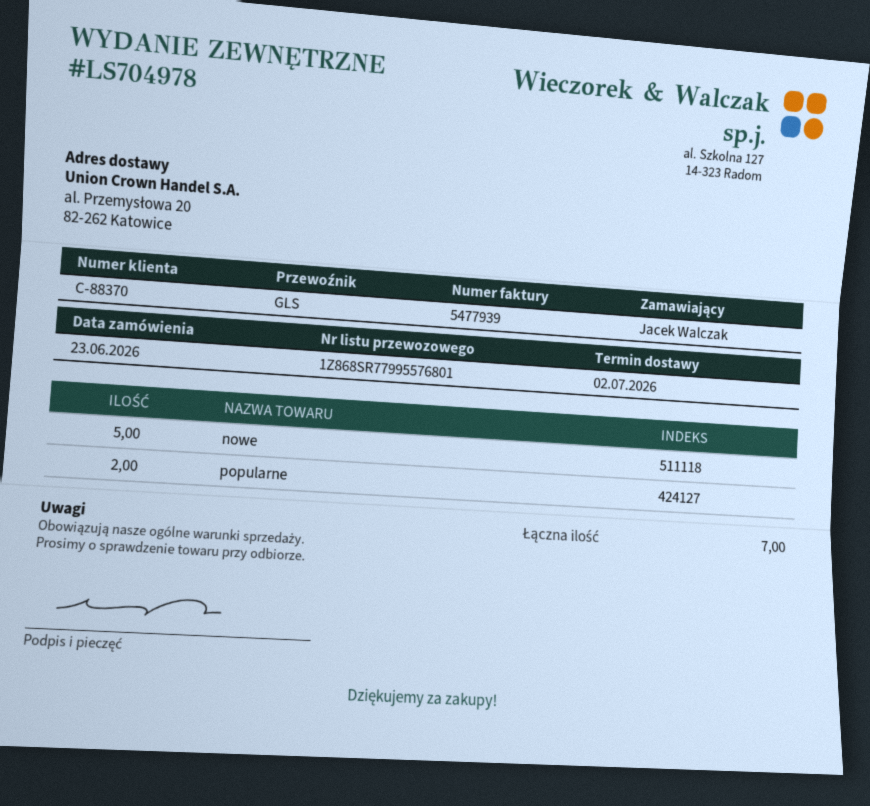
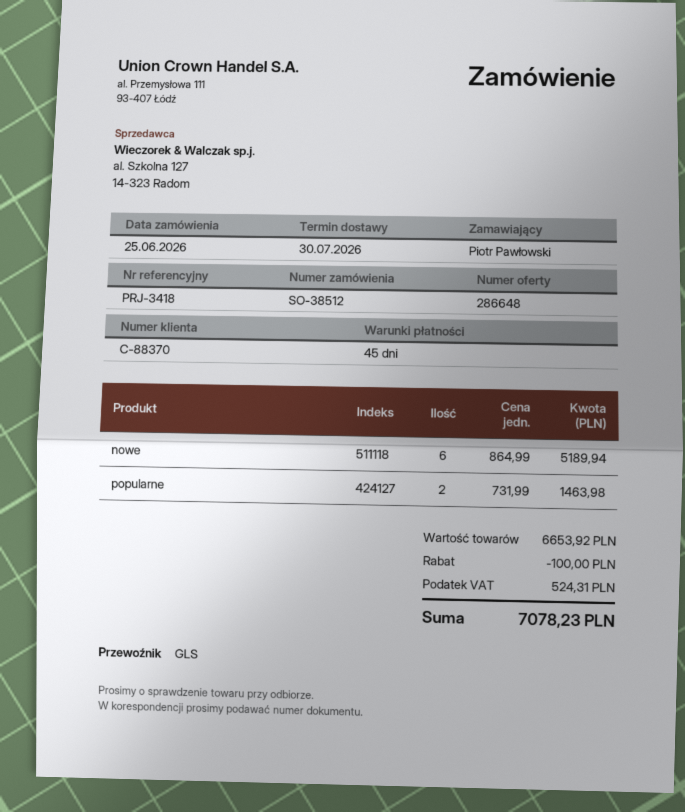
order date: 2026-06-23 -> 2026-06-25
delivery date: 2026-07-02 -> 2026-07-30
ordered by: Jacek Walczak -> Piotr Pawłowski
nowe: 5 -> 6

